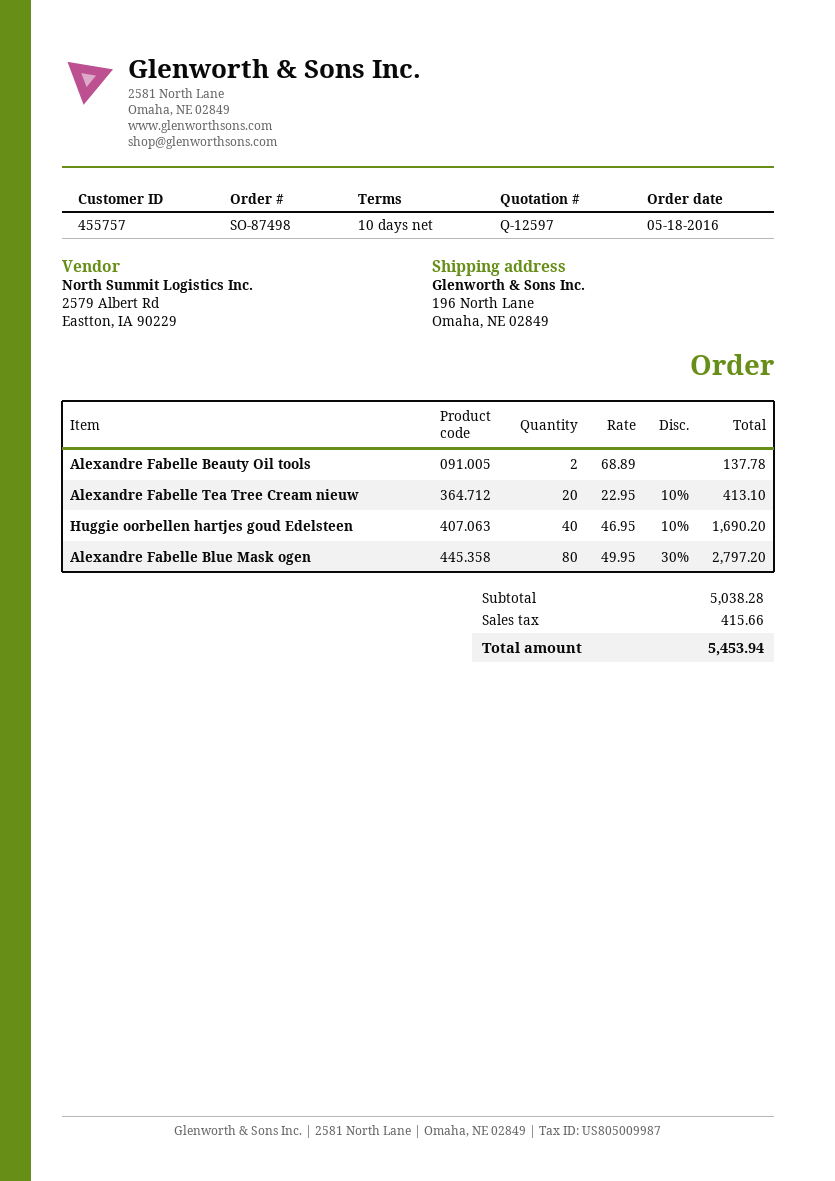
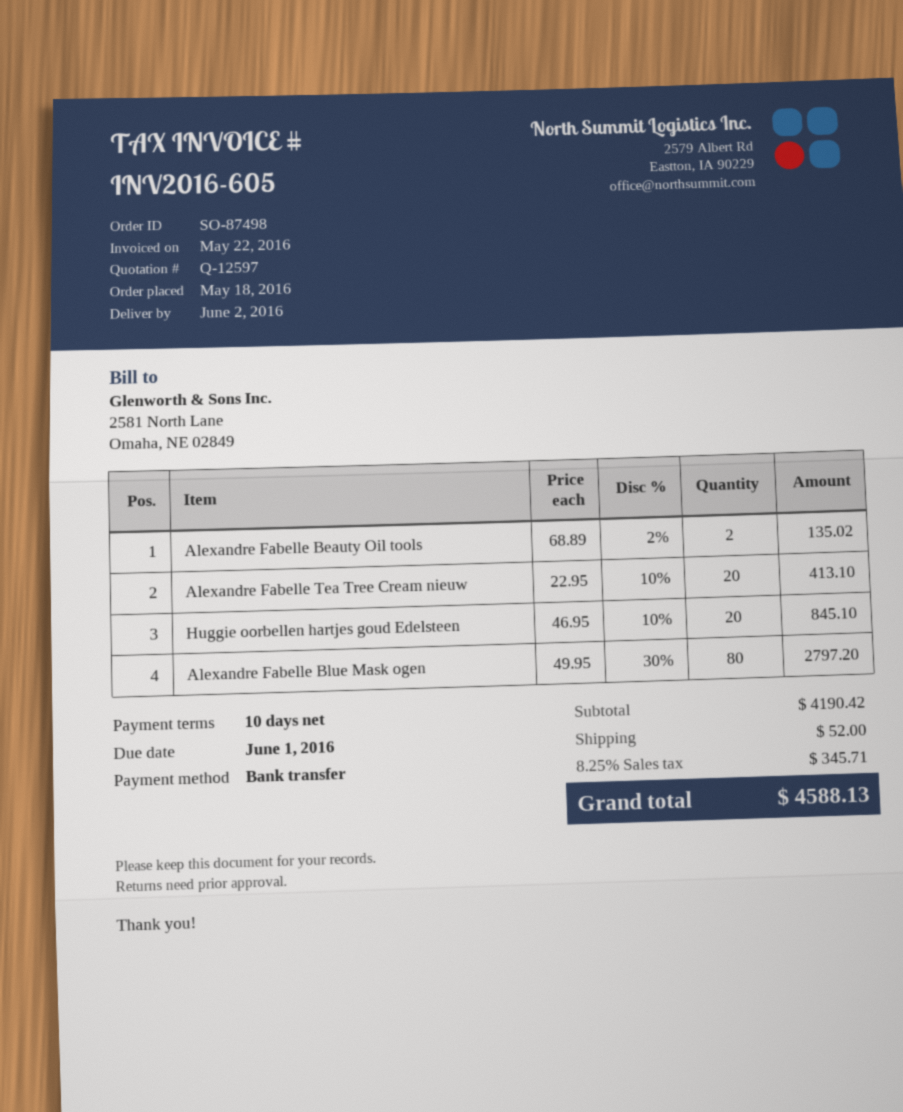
Alexandre Fabelle Beauty Oil tools: 2 x 68.89 = 137.78 -> 2 x 68.89 - 2% = 135.02
Huggie oorbellen hartjes goud Edelsteen: 40 x 46.95 - 10% = 1690.20 -> 20 x 46.95 - 10% = 845.10
subtotal: 5038.28 -> 4190.42
shipping: none -> 52.00
tax: 415.66 -> 345.71
total: 5453.94 -> 4588.13

